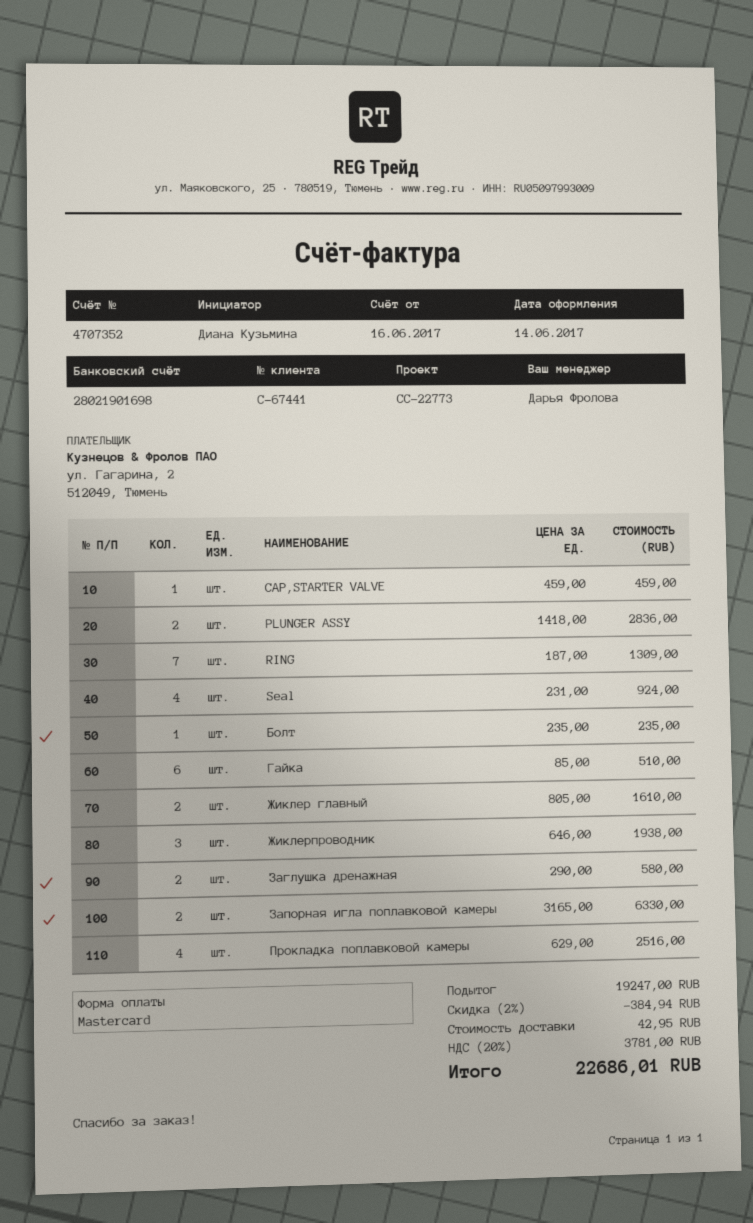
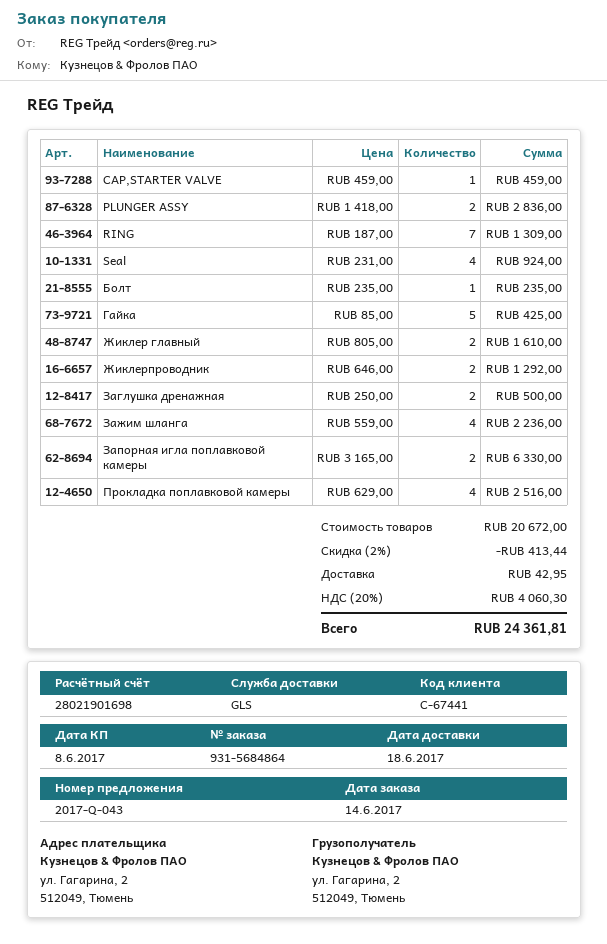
Гайка: 6 x 85.00 = 510.00 -> 5 x 85.00 = 425.00
Жиклерпроводник: 3 x 646.00 = 1938.00 -> 2 x 646.00 = 1292.00
Заглушка дренажная: 2 x 290.00 = 580.00 -> 2 x 250.00 = 500.00
Зажим шланга: none -> 4 x 559.00 = 2236.00
subtotal: 19247.00 -> 20672.00
discount: 2% = 384.94 -> 2% = 413.44
tax: 20% = 3781.00 -> 20% = 4060.30
total: 22686.01 -> 24361.81

